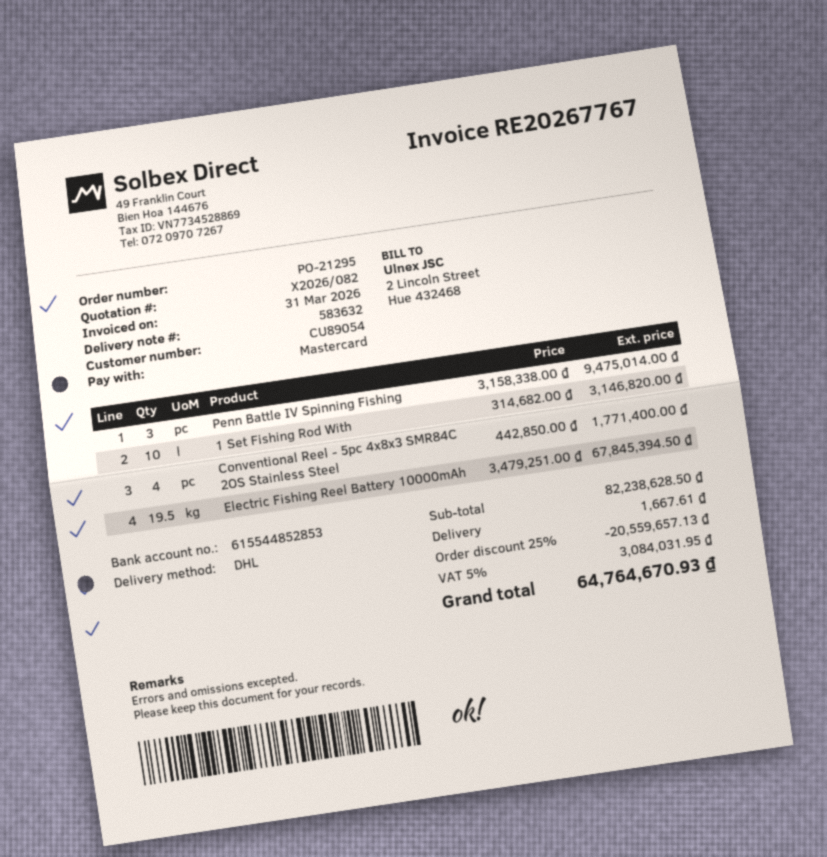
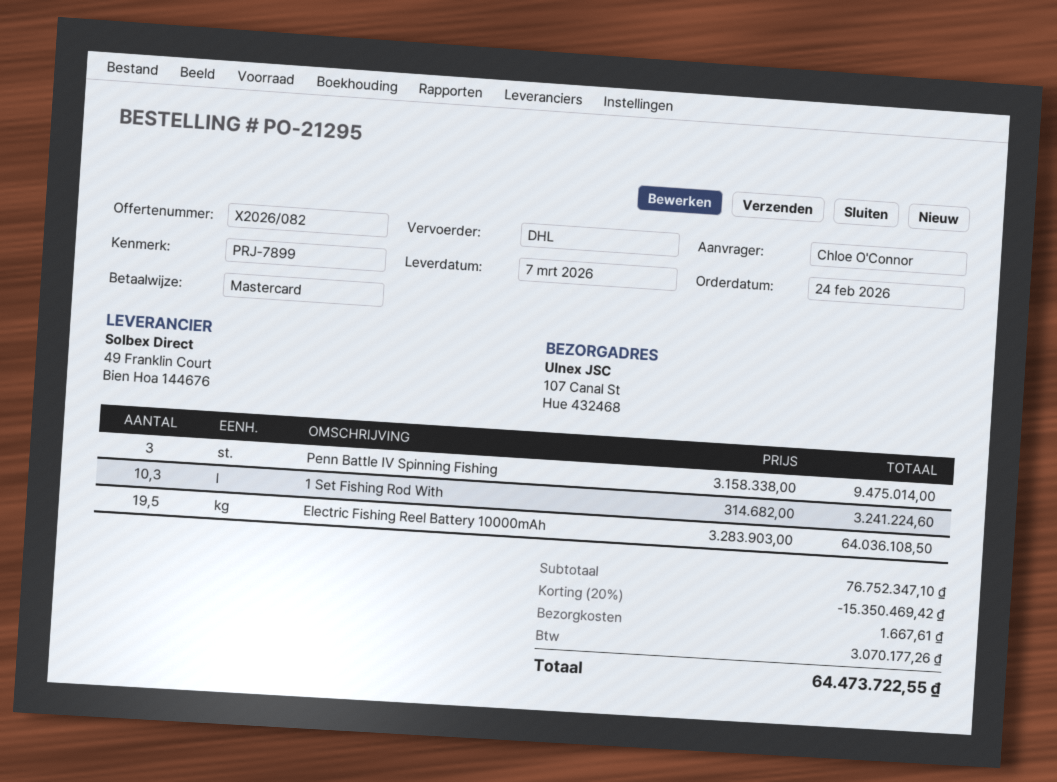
1 Set Fishing Rod With: 10 x 314682.00 = 3146820.00 -> 10.3 x 314682.00 = 3241224.60
Conventional Reel - 5pc 4x8x3 SMR84C 2OS Stainless Steel: 4 x 442850.00 = 1771400.00 -> none
Electric Fishing Reel Battery 10000mAh: 19.5 x 3479251.00 = 67845394.50 -> 19.5 x 3283903.00 = 64036108.50
subtotal: 82238628.50 -> 76752347.10
discount: 25% = 20559657.13 -> 20% = 15350469.42
tax: 3084031.95 -> 3070177.26
total: 64764670.93 -> 64473722.55

